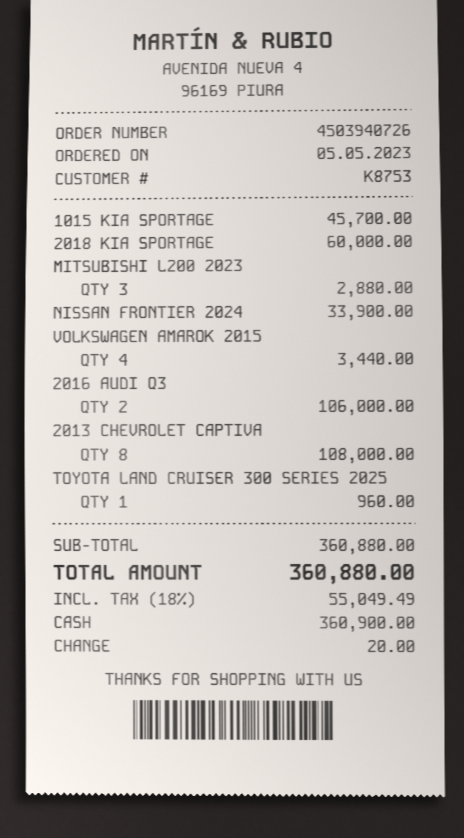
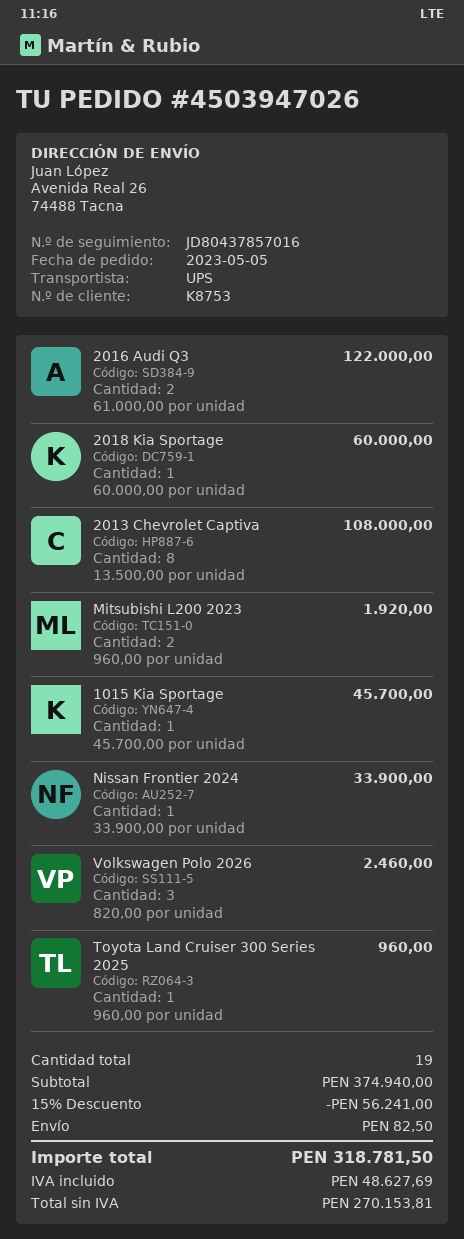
order number: 4503940726 -> 4503947026
MITSUBISHI L200 2023: 3 for 2880.00 -> 2 for 1920.00
VOLKSWAGEN AMAROK 2015: 4 for 3440.00 -> none
2016 AUDI Q3: 2 for 106000.00 -> 2 for 122000.00
Volkswagen Polo 2026: none -> 3 for 2460.00
subtotal: 360880.00 -> 374940.00
discount: none -> 15% = 56241.00
shipping: none -> 82.50
tax: 55049.49 -> 48627.69
total: 360880.00 -> 318781.50

